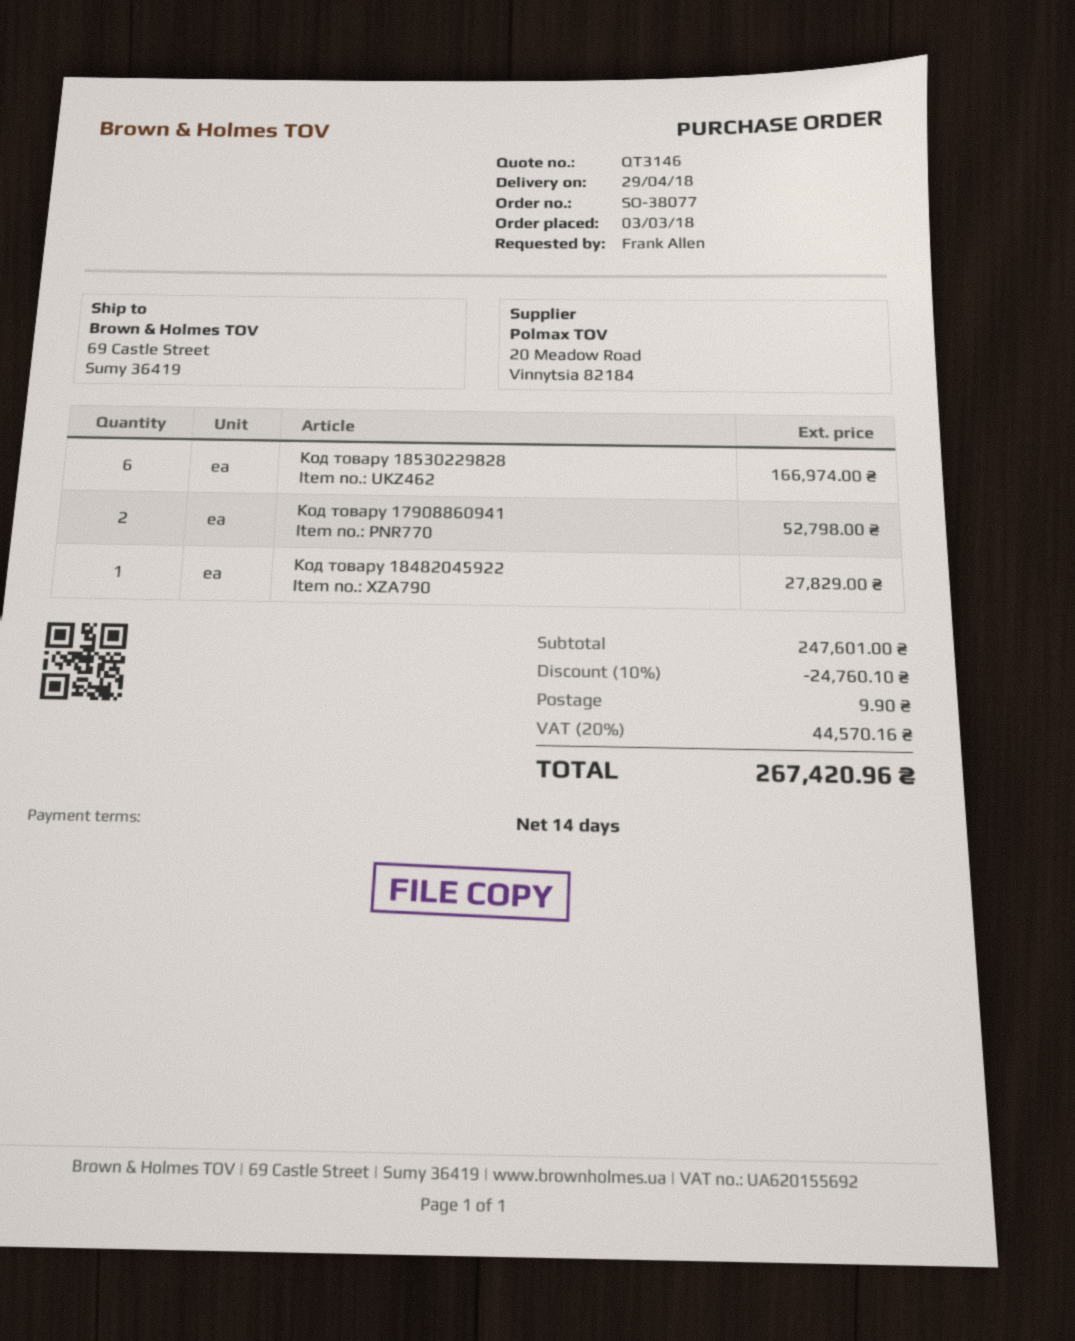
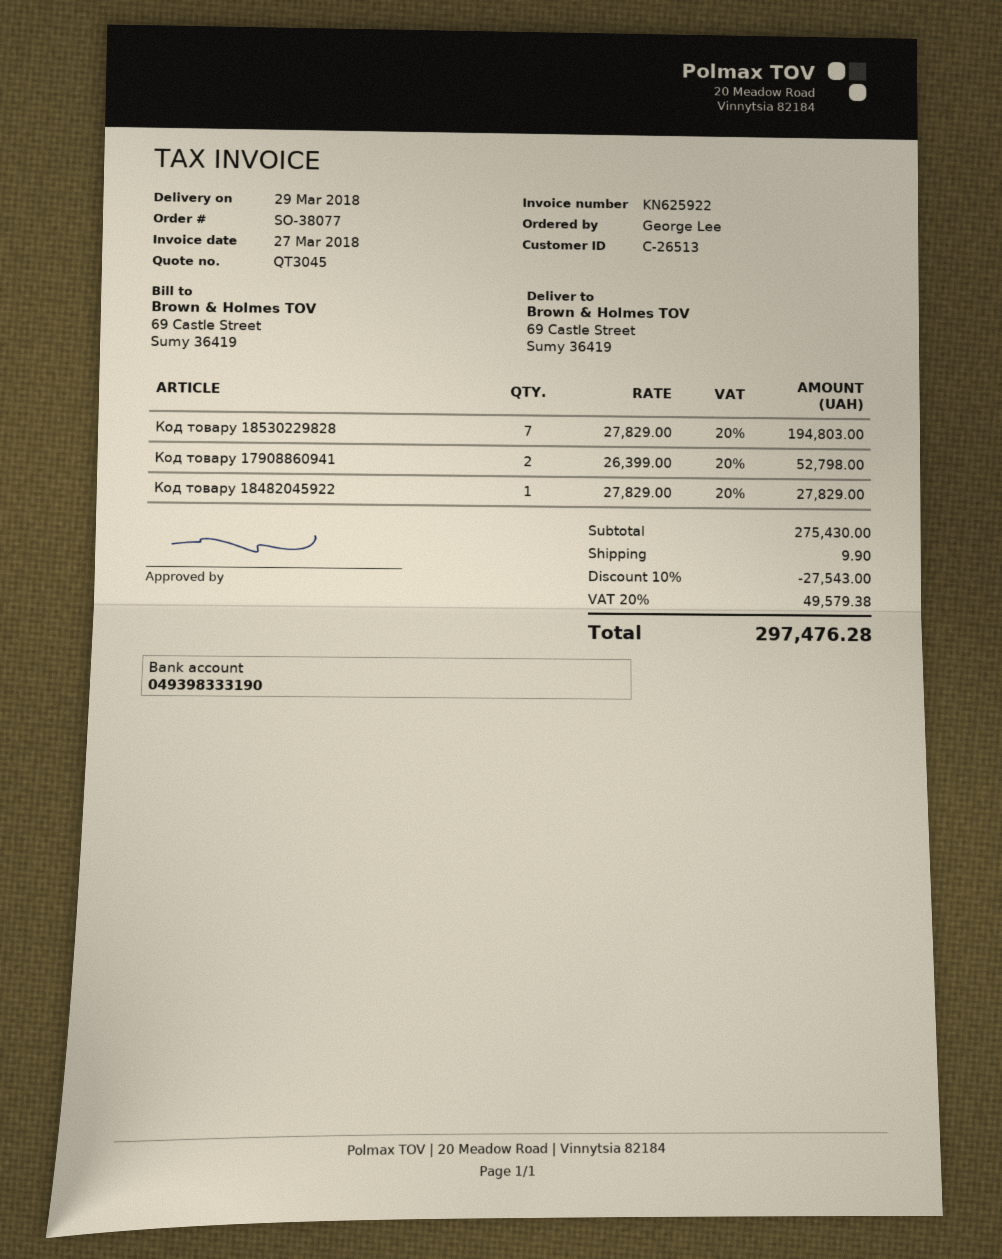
quote number: QT3146 -> QT3045
delivery date: 2018-04-29 -> 2018-03-29
ordered by: Frank Allen -> George Lee
Код товару 18530229828: 6 for 166974.00 -> 7 for 194803.00
subtotal: 247601.00 -> 275430.00
discount: 10% = 24760.10 -> 10% = 27543.00
tax: 20% = 44570.16 -> 20% = 49579.38
total: 267420.96 -> 297476.28

